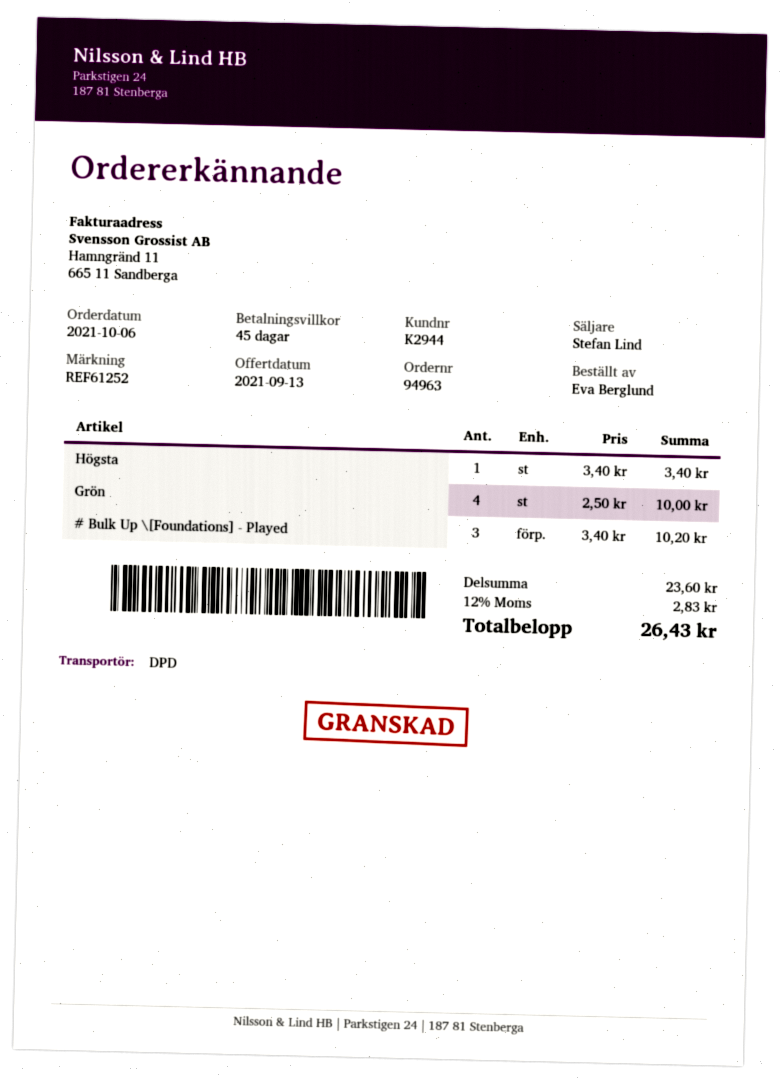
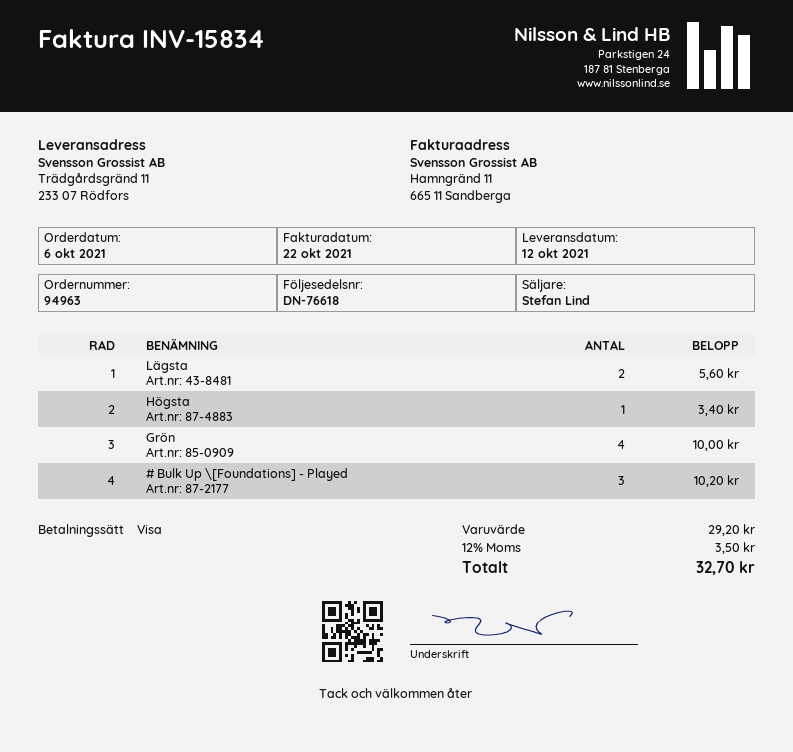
Lägsta: none -> 2 for 5.60
subtotal: 23.60 -> 29.20
tax: 12% = 2.83 -> 12% = 3.50
total: 26.43 -> 32.70

